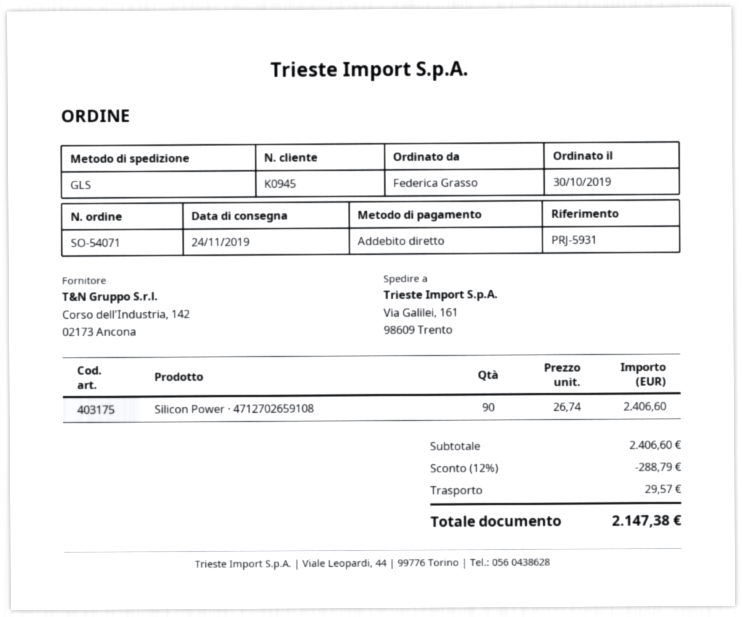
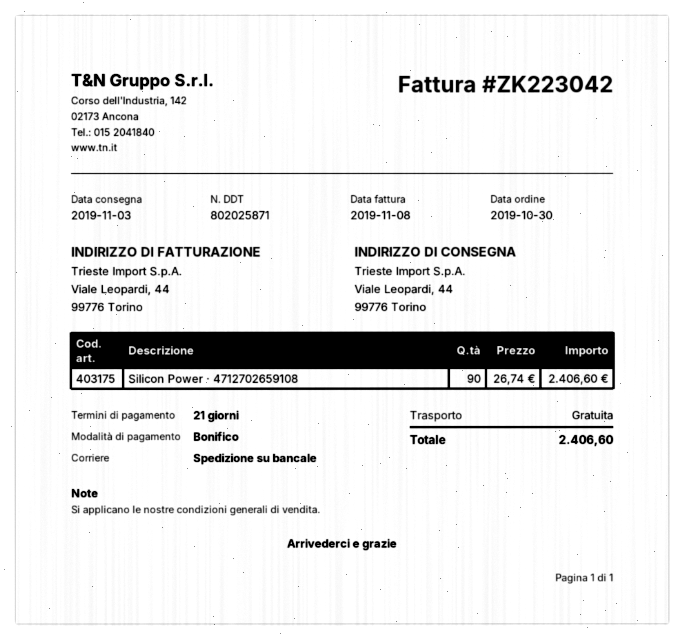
delivery date: 2019-11-24 -> 2019-11-03
payment method: direct debit -> bank transfer
shipping method: GLS -> pallet freight
ship to: Via Galilei, 161, 98609 Trento -> Viale Leopardi, 44, 99776 Torino
discount: 12% = 288.79 -> none
shipping: 29.57 -> 0.00
total: 2147.38 -> 2406.60

